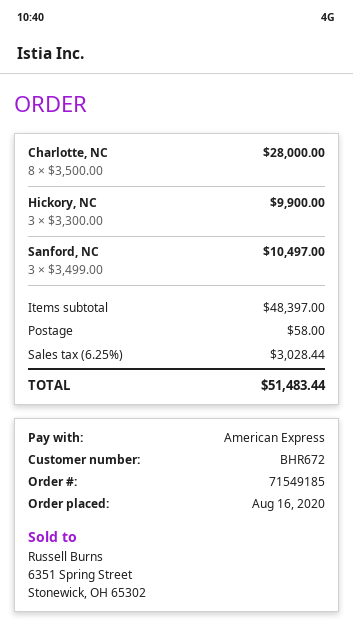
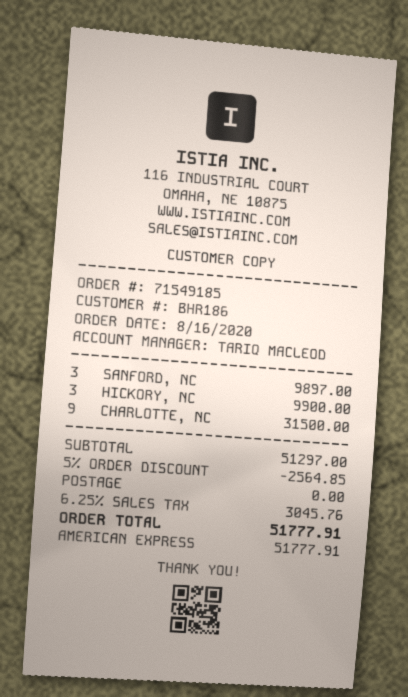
customer number: BHR672 -> BHR186
Charlotte, NC: 8 for 28000.00 -> 9 for 31500.00
Sanford, NC: 3 for 10497.00 -> 3 for 9897.00
subtotal: 48397.00 -> 51297.00
discount: none -> 5% = 2564.85
shipping: 58.00 -> 0.00
tax: 6.25% = 3028.44 -> 6.25% = 3045.76
total: 51483.44 -> 51777.91

